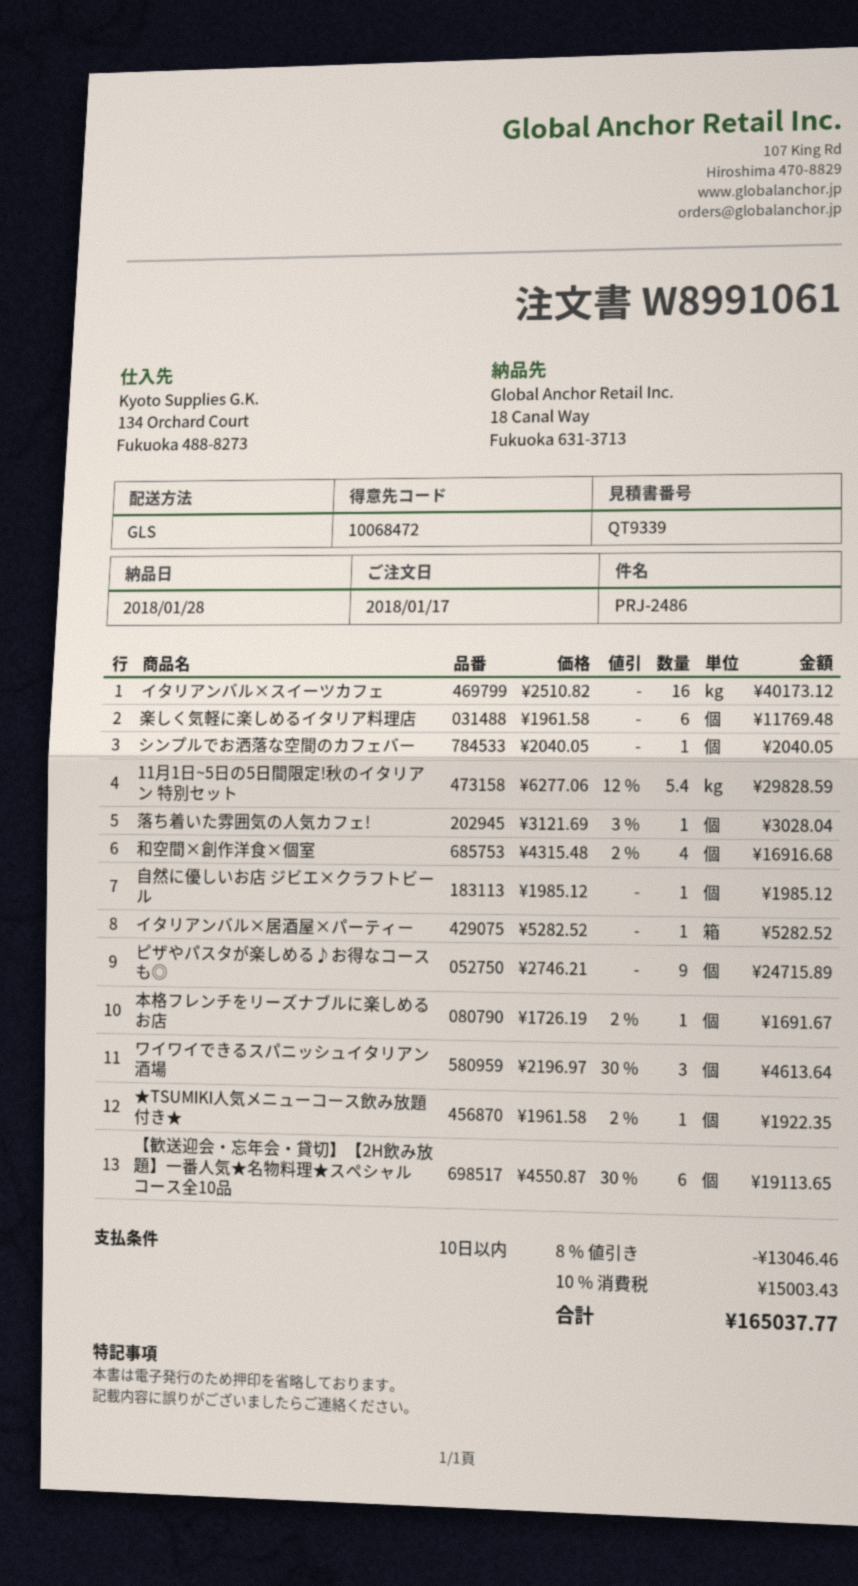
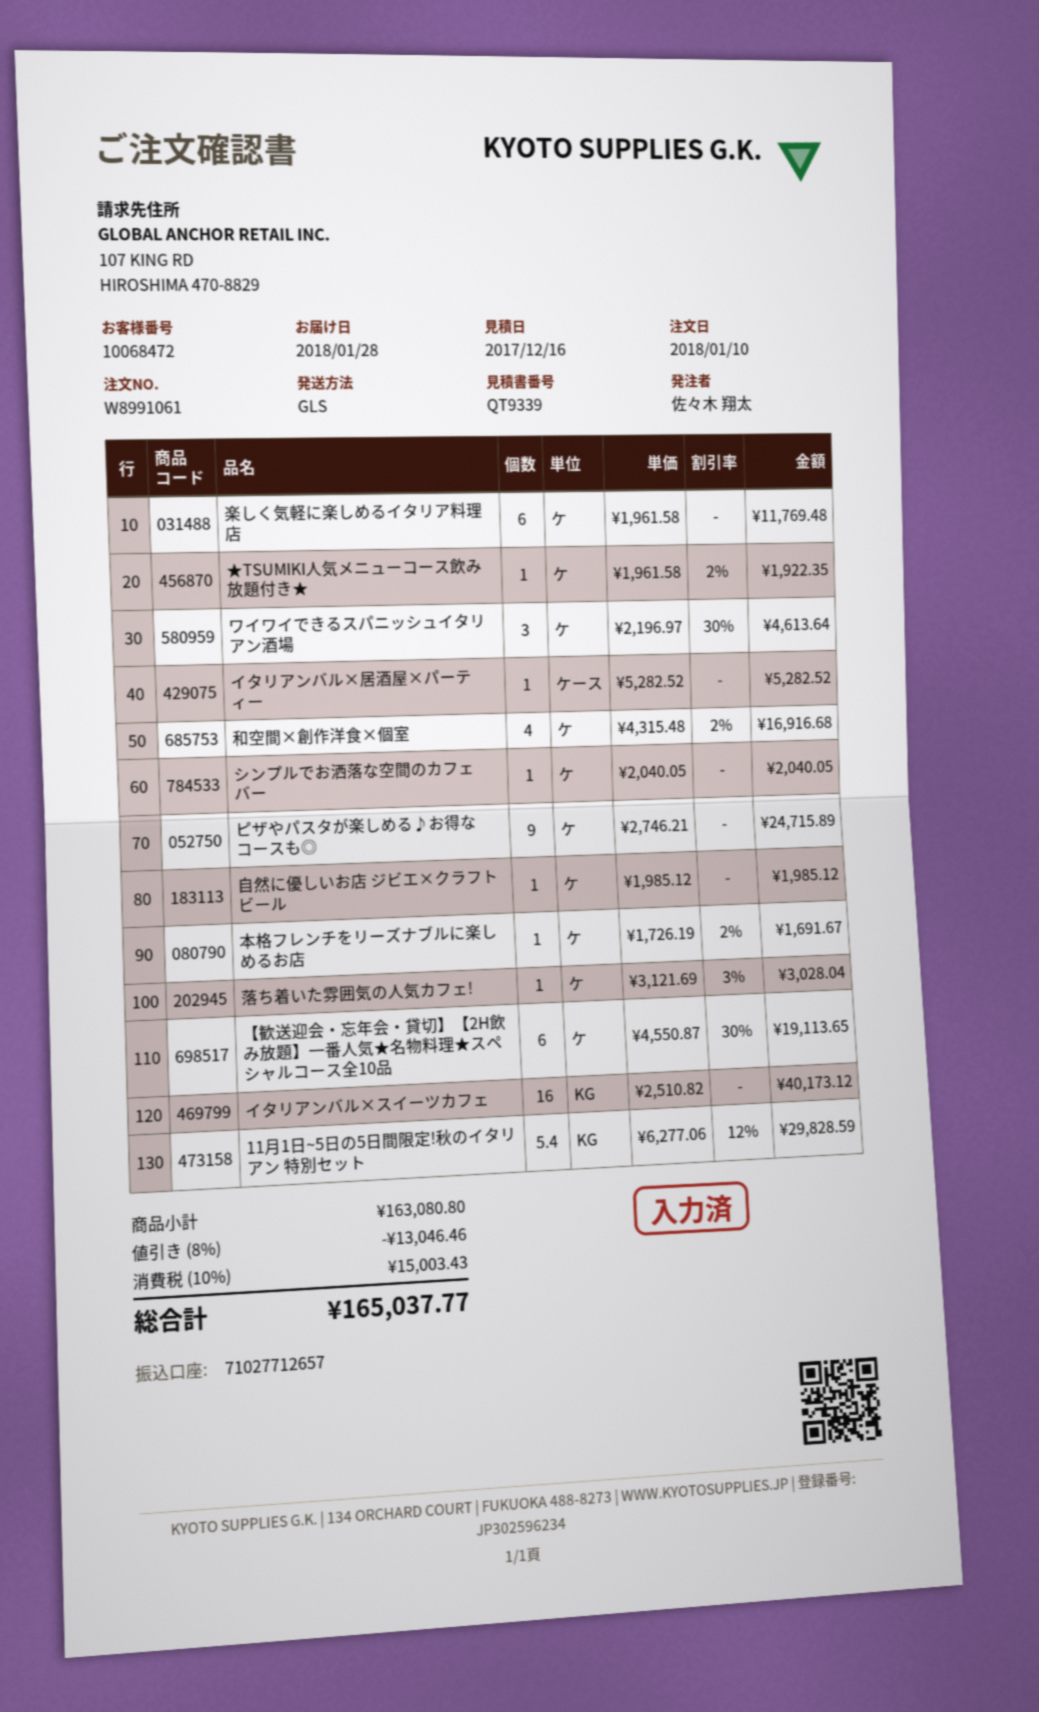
order date: 2018-01-17 -> 2018-01-10

